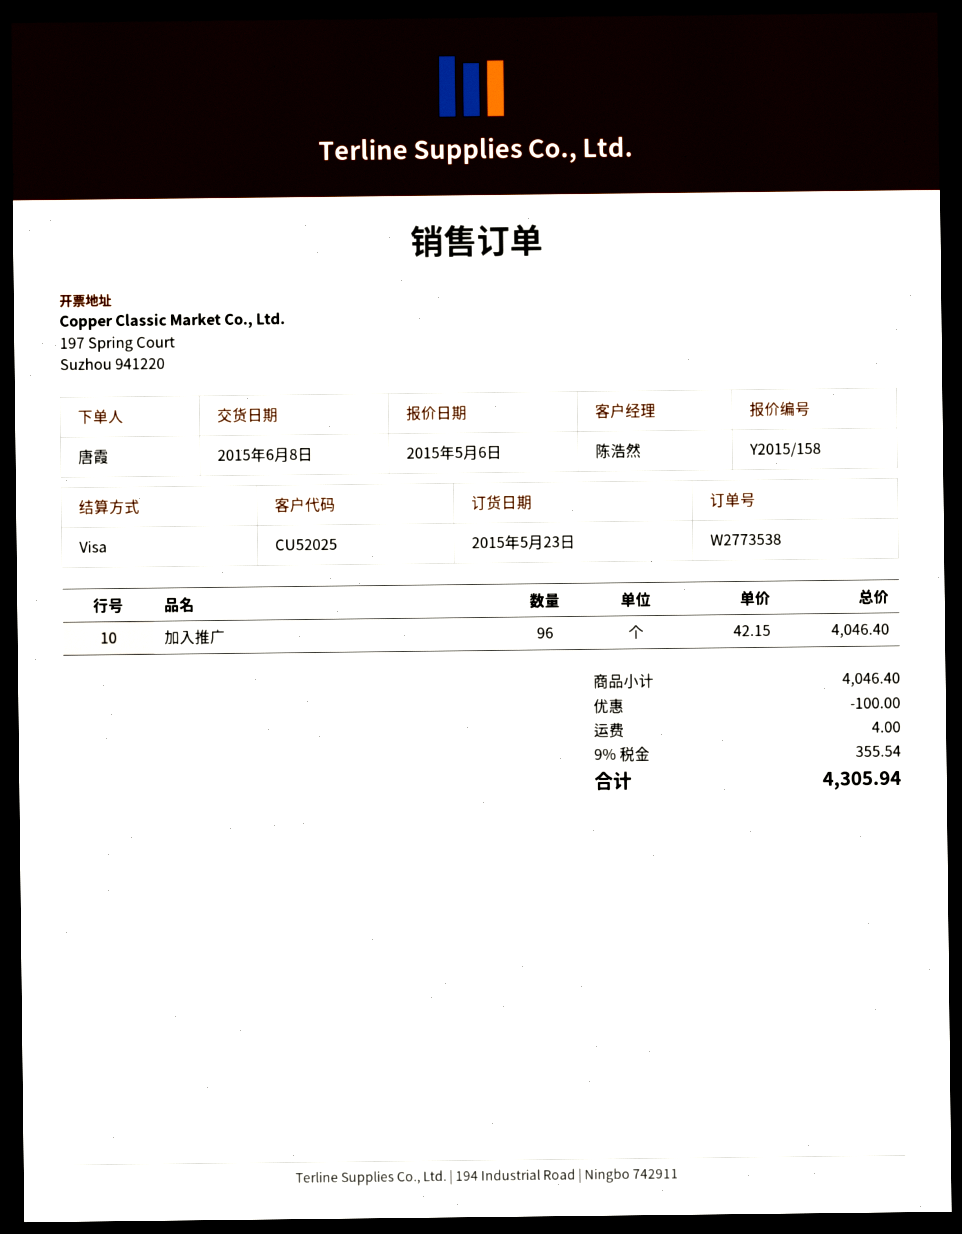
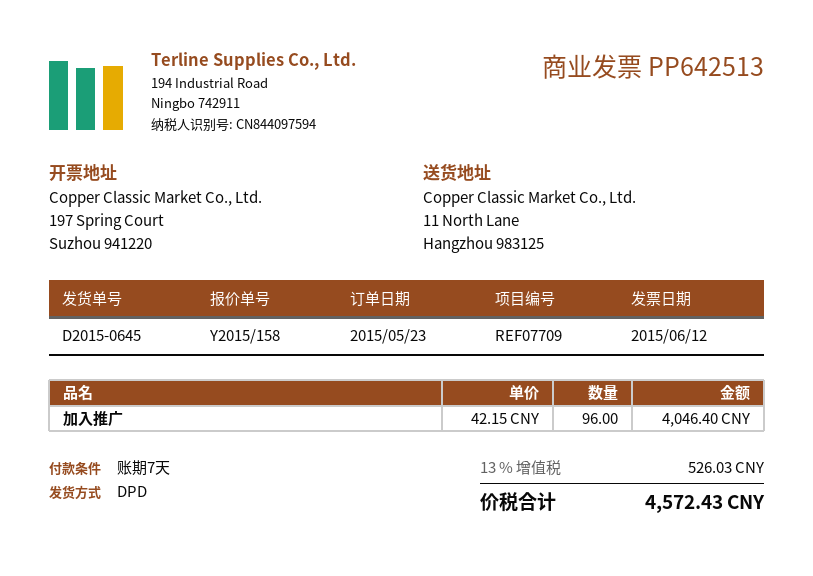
discount: 100.00 -> none
shipping: 4.00 -> none
tax: 9% = 355.54 -> 13% = 526.03
total: 4305.94 -> 4572.43

